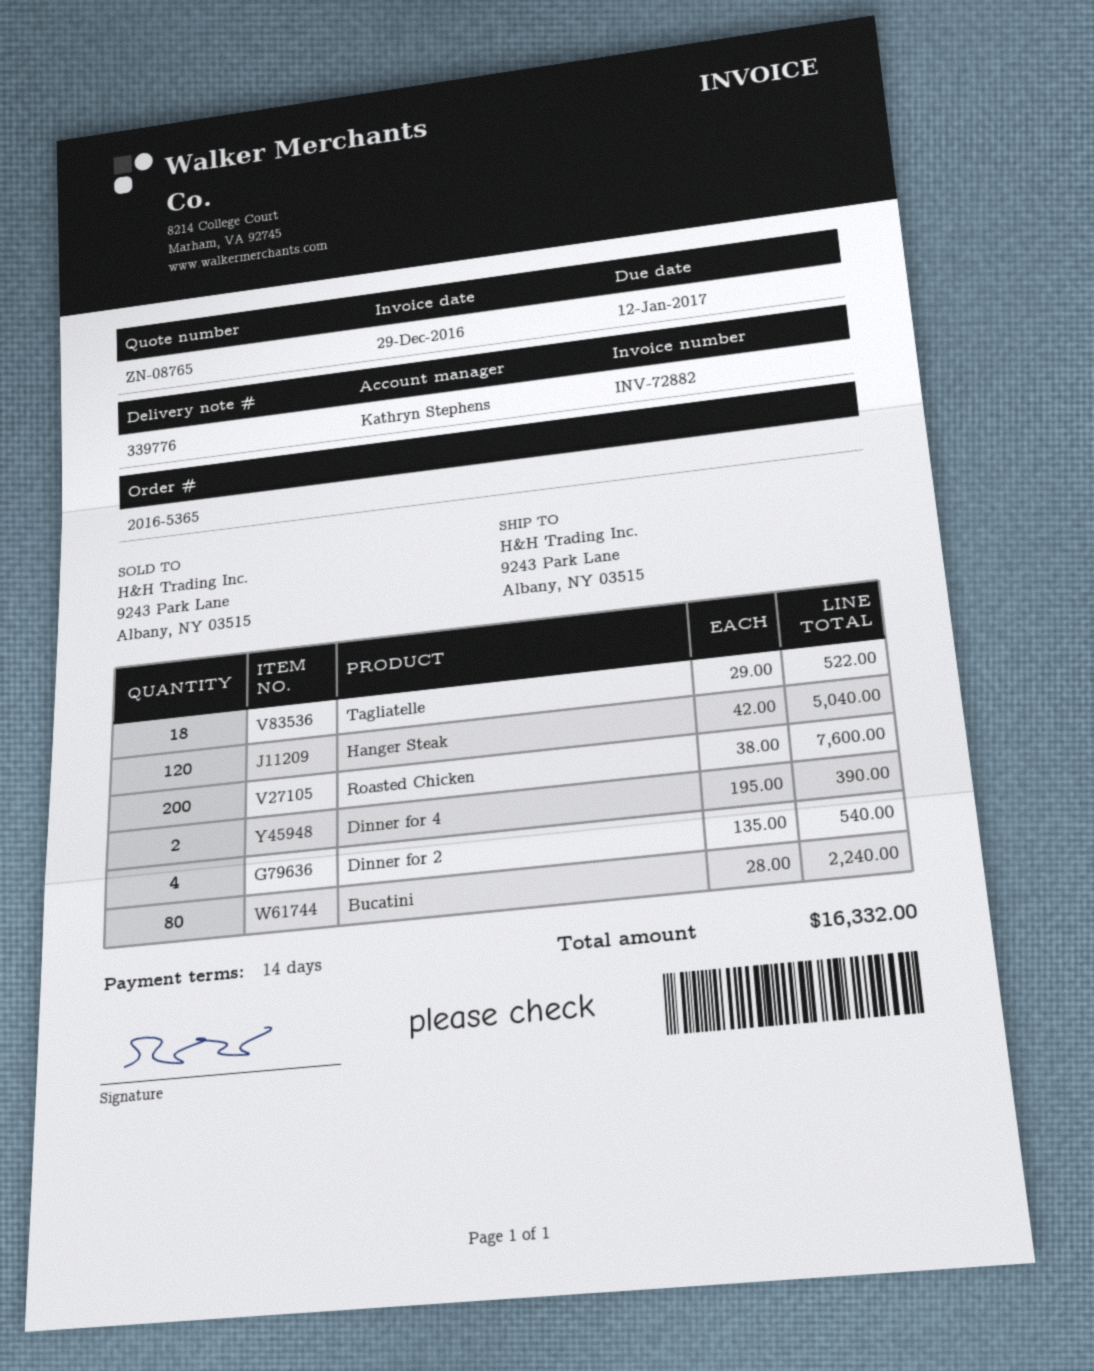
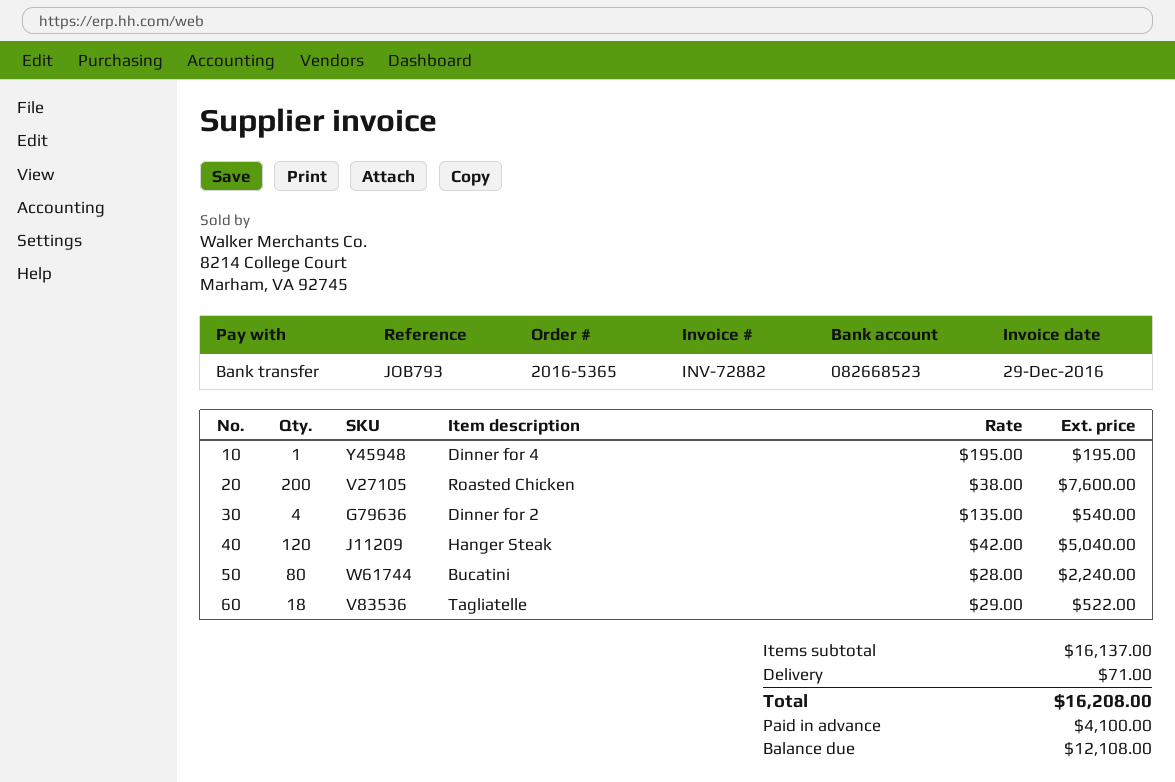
Dinner for 4: 2 x 195.00 = 390.00 -> 1 x 195.00 = 195.00
shipping: none -> 71.00
total: 16332.00 -> 16208.00

